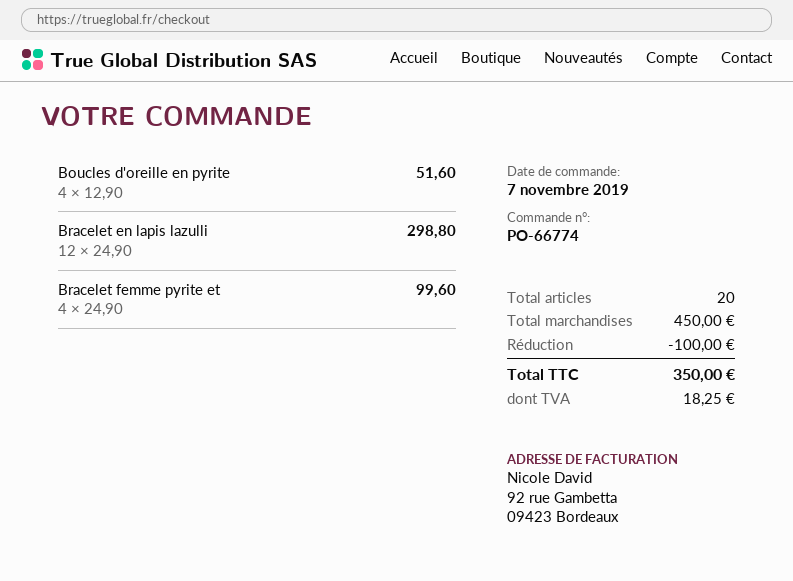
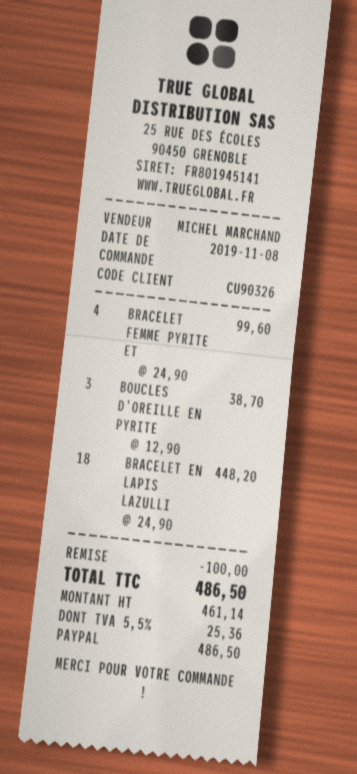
order date: 2019-11-07 -> 2019-11-08
Boucles d'oreille en pyrite: 4 x 12.90 = 51.60 -> 3 x 12.90 = 38.70
Bracelet en lapis lazulli: 12 x 24.90 = 298.80 -> 18 x 24.90 = 448.20
tax: 18.25 -> 25.36
total: 350.00 -> 486.50

